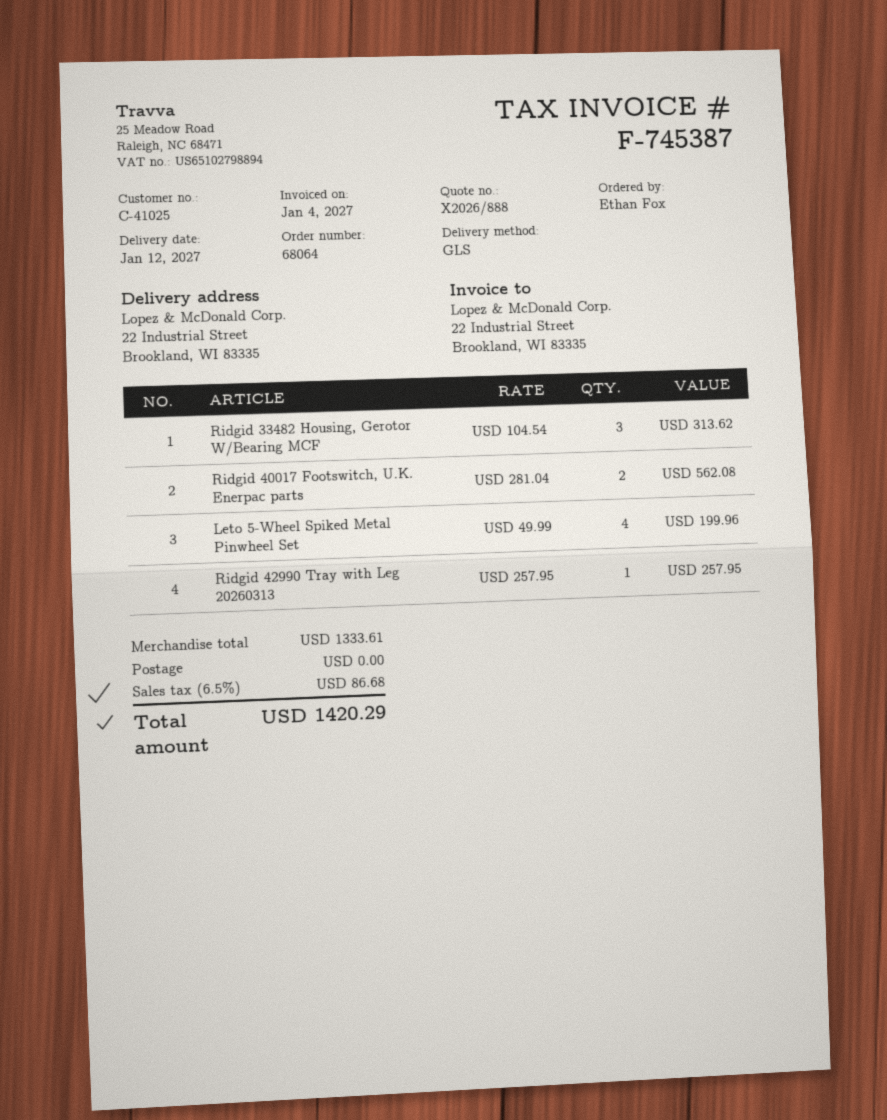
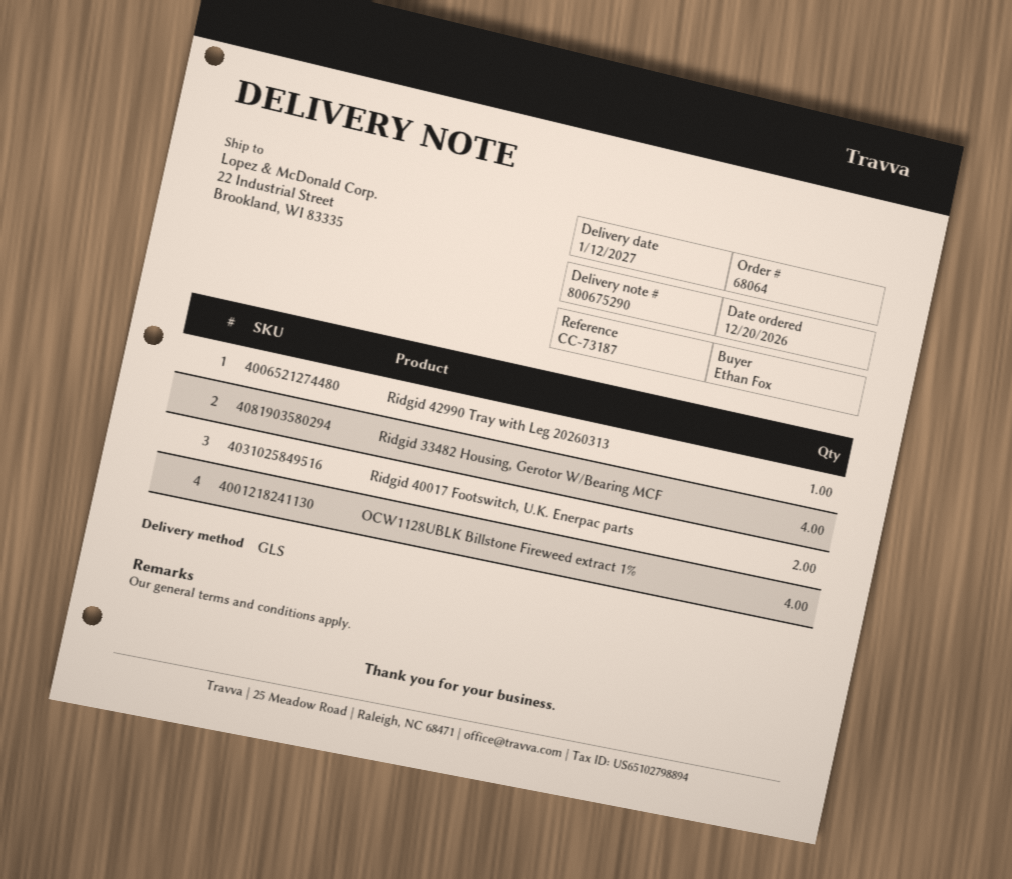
Ridgid 33482 Housing, Gerotor W/Bearing MCF: 3 -> 4
Leto 5-Wheel Spiked Metal Pinwheel Set: 4 -> none
OCW1128UBLK Billstone Fireweed extract 1%: none -> 4

